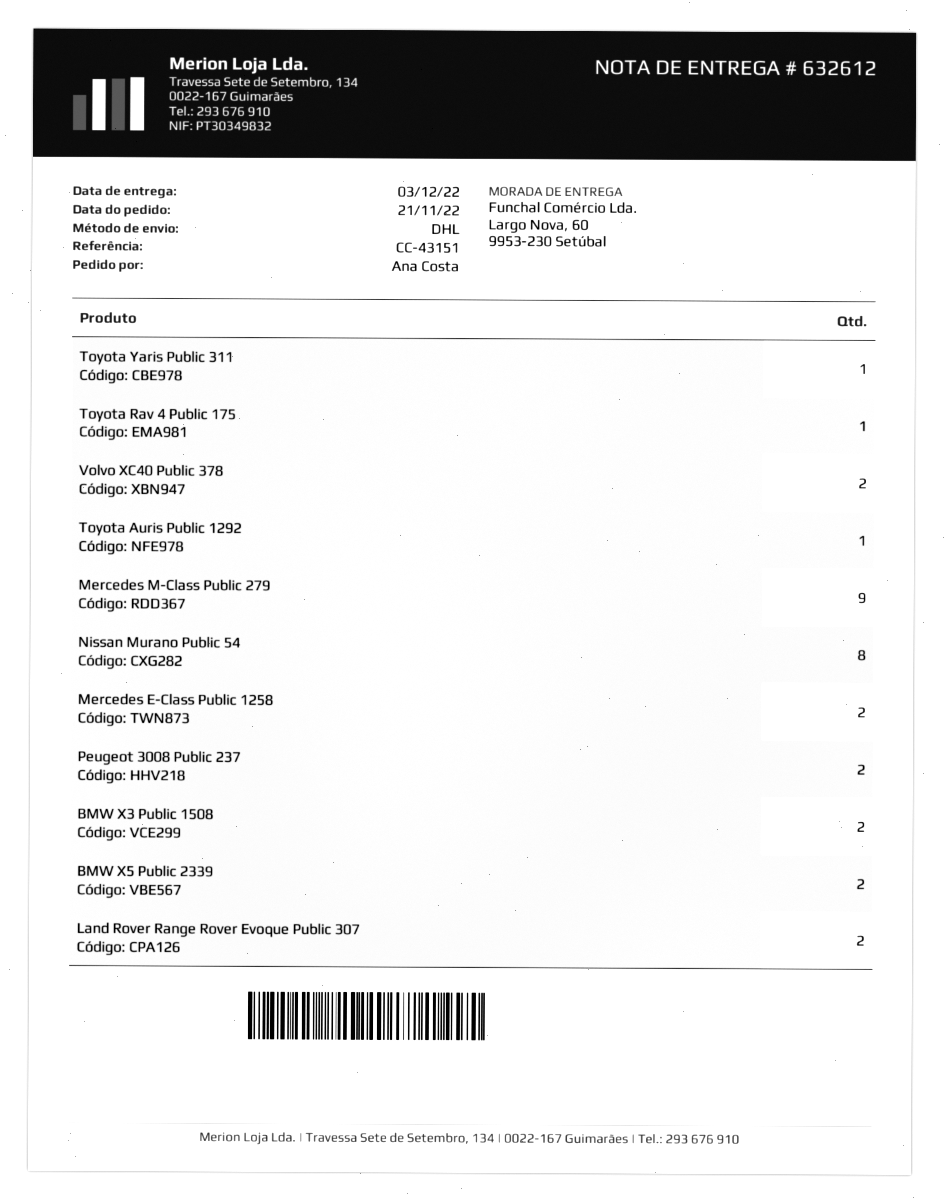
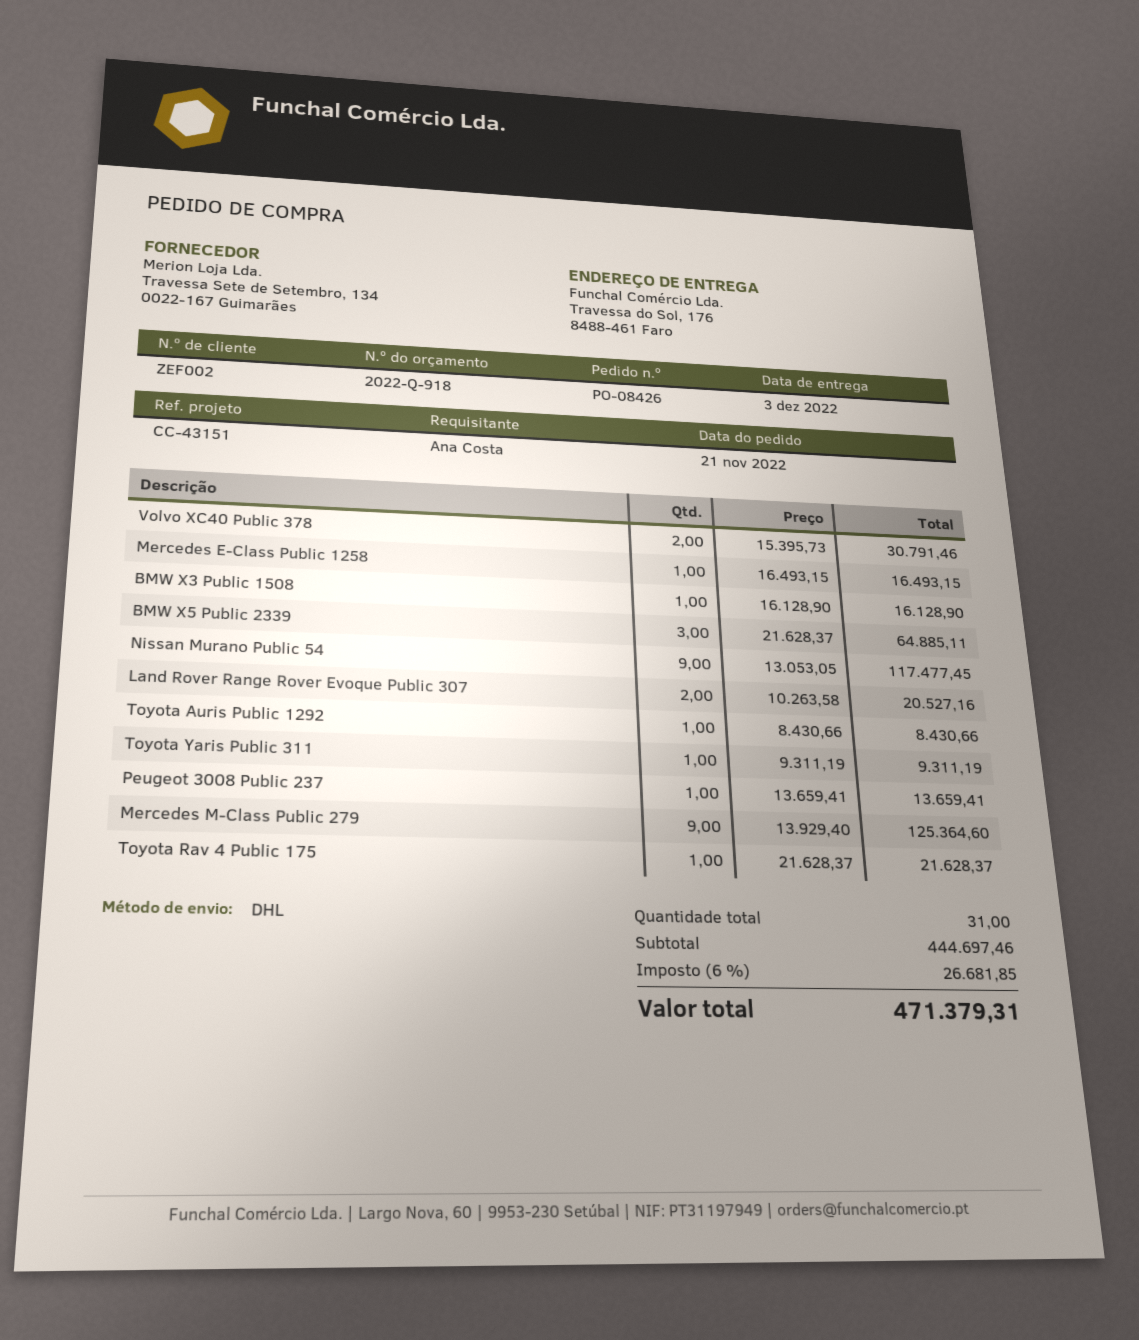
ship to: Largo Nova, 60, 9953-230 Setúbal -> Travessa do Sol, 176, 8488-461 Faro
Nissan Murano Public 54: 8 -> 9
Mercedes E-Class Public 1258: 2 -> 1
Peugeot 3008 Public 237: 2 -> 1
BMW X3 Public 1508: 2 -> 1
BMW X5 Public 2339: 2 -> 3

